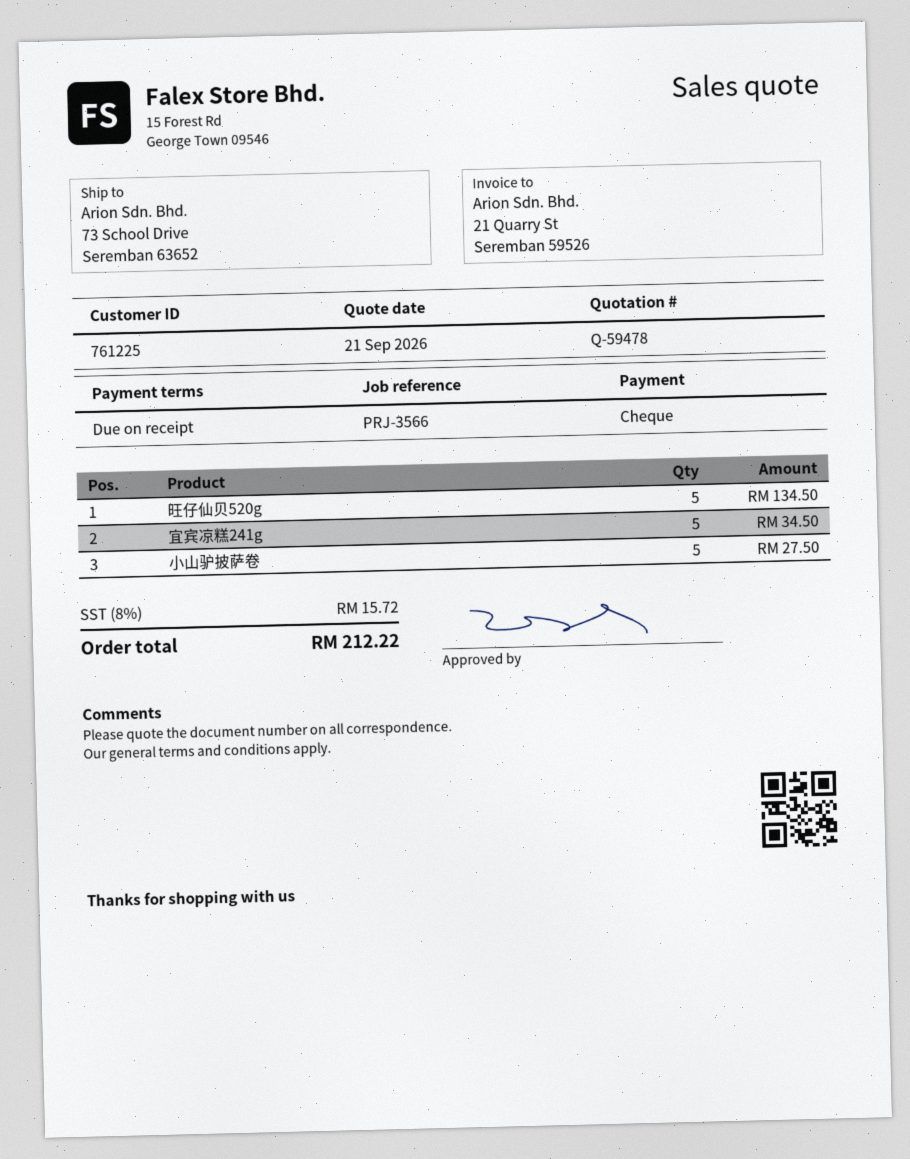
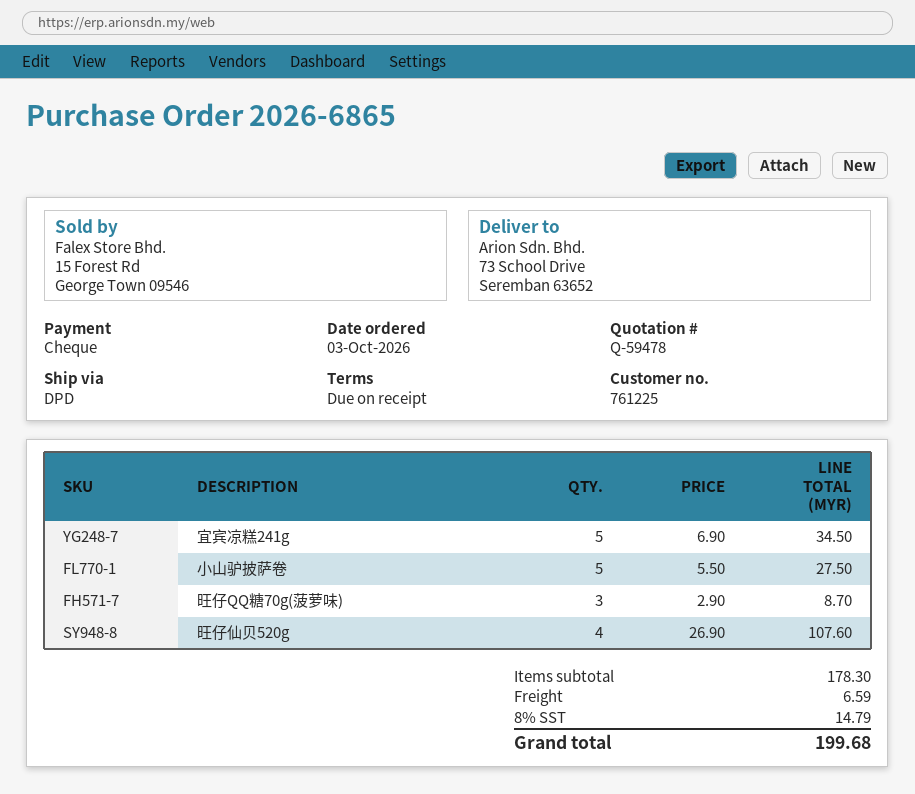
旺仔仙贝520g: 5 for 134.50 -> 4 for 107.60
旺仔QQ糖70g(菠萝味): none -> 3 for 8.70
shipping: none -> 6.59
tax: 8% = 15.72 -> 8% = 14.79
total: 212.22 -> 199.68

